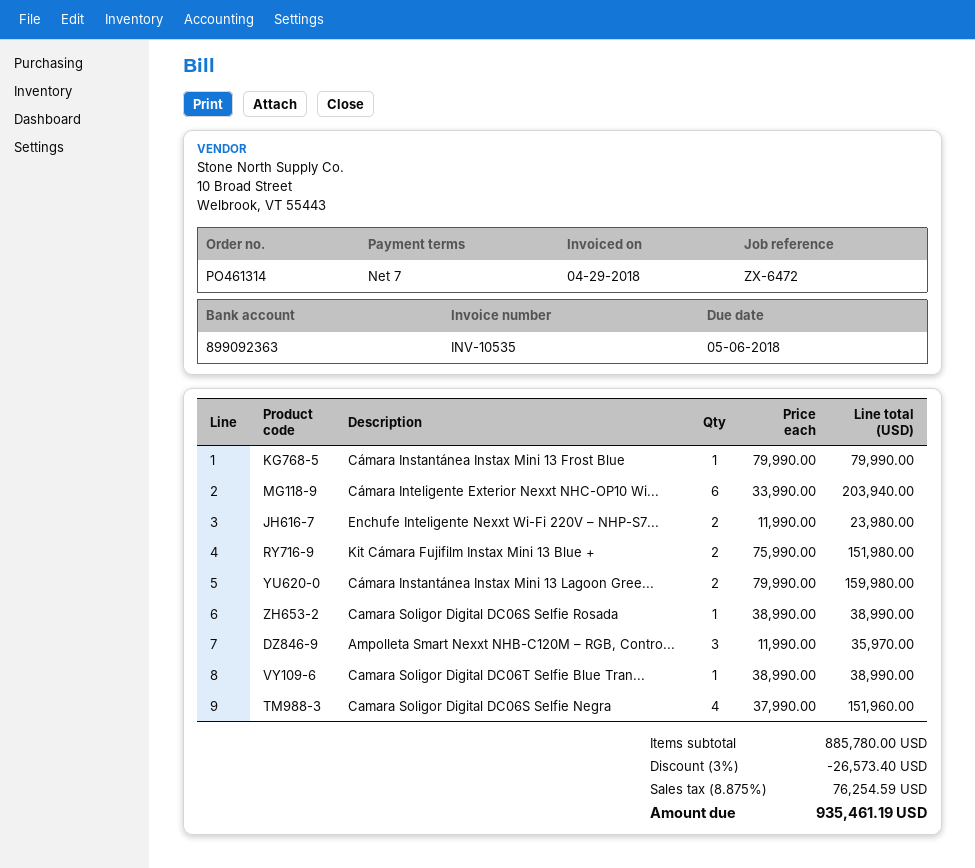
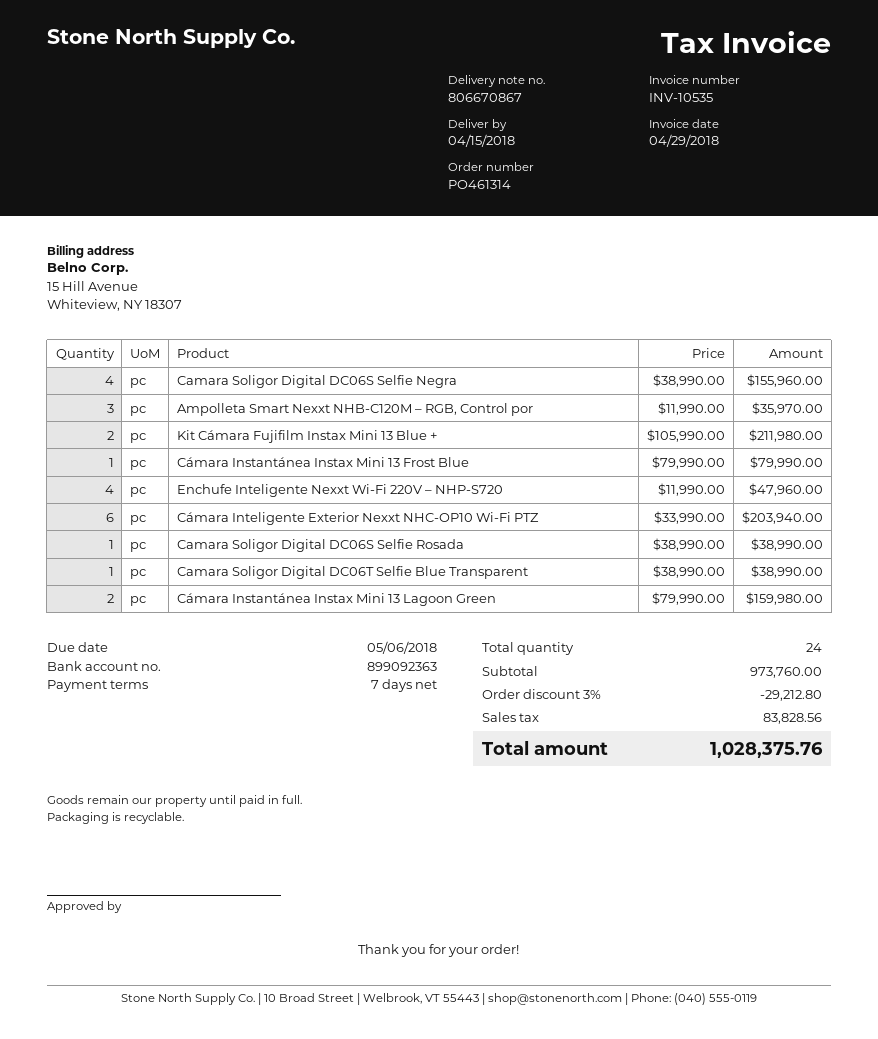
Enchufe Inteligente Nexxt Wi-Fi 220V – NHP-S7...: 2 x 11990.00 = 23980.00 -> 4 x 11990.00 = 47960.00
Kit Cámara Fujifilm Instax Mini 13 Blue +: 2 x 75990.00 = 151980.00 -> 2 x 105990.00 = 211980.00
Camara Soligor Digital DC06S Selfie Negra: 4 x 37990.00 = 151960.00 -> 4 x 38990.00 = 155960.00
subtotal: 885780.00 -> 973760.00
discount: 3% = 26573.40 -> 3% = 29212.80
tax: 76254.59 -> 83828.56
total: 935461.19 -> 1028375.76

